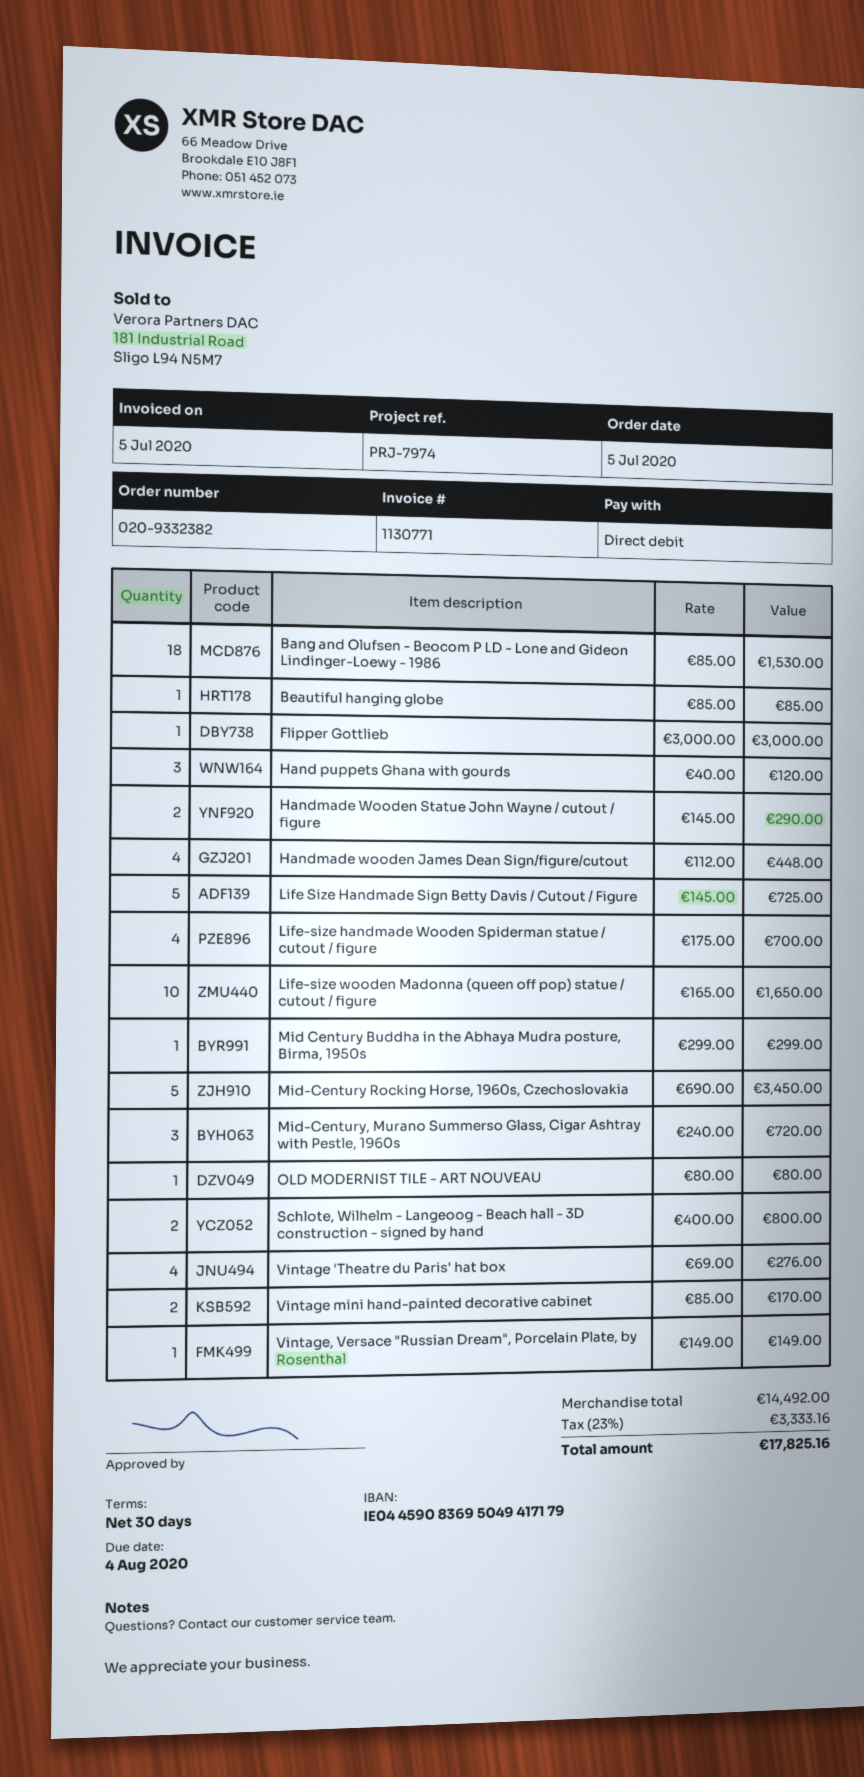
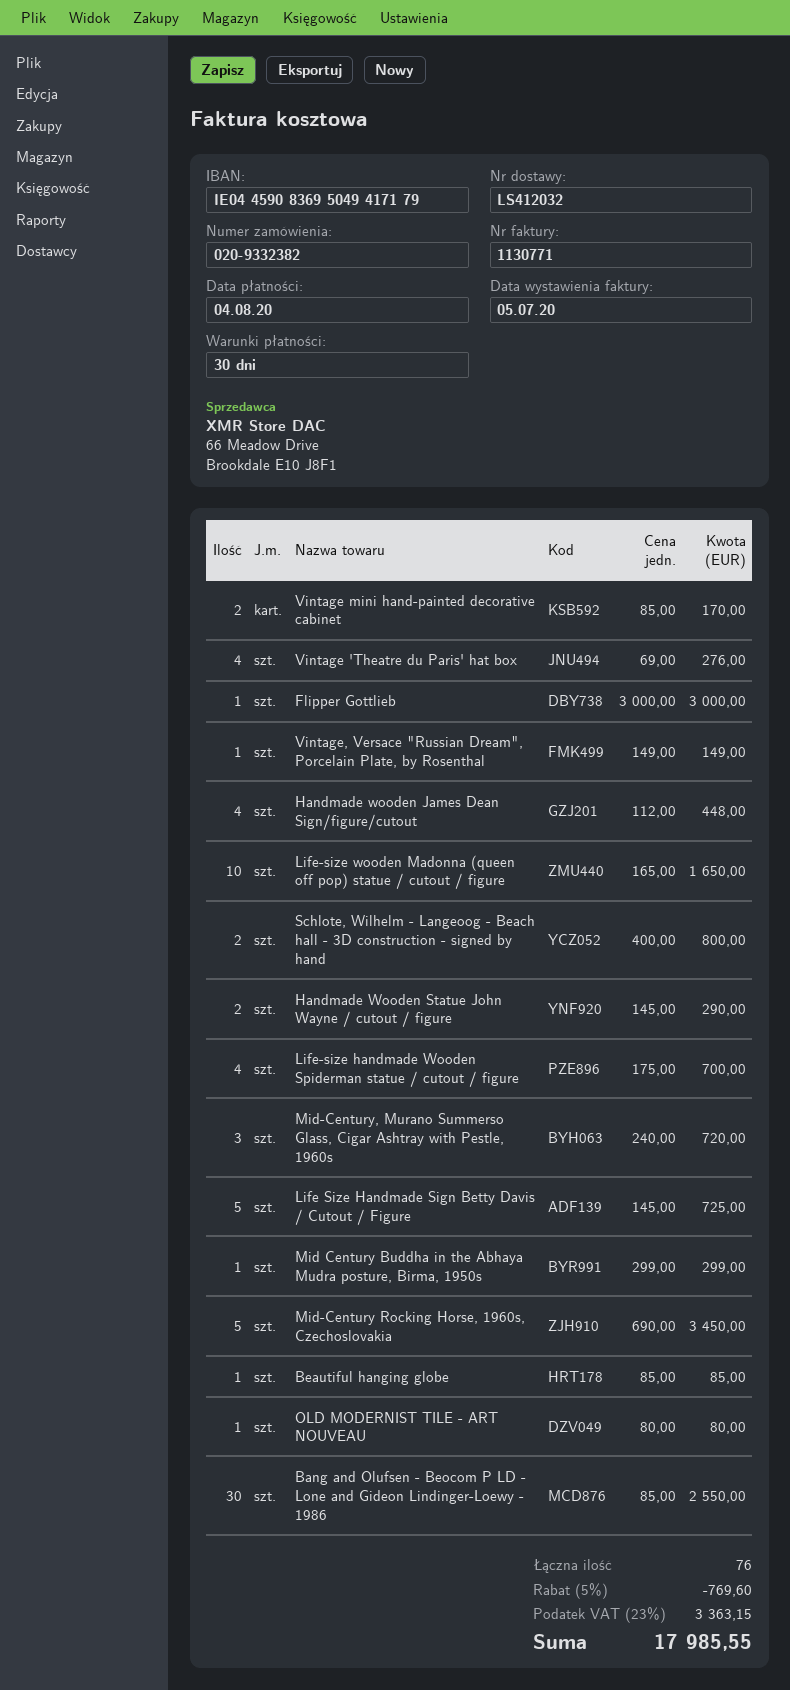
Bang and Olufsen - Beocom P LD - Lone and Gideon Lindinger-Loewy - 1986: 18 x 85.00 = 1530.00 -> 30 x 85.00 = 2550.00
Hand puppets Ghana with gourds: 3 x 40.00 = 120.00 -> none
discount: none -> 5% = 769.60
tax: 23% = 3333.16 -> 23% = 3363.15
total: 17825.16 -> 17985.55

